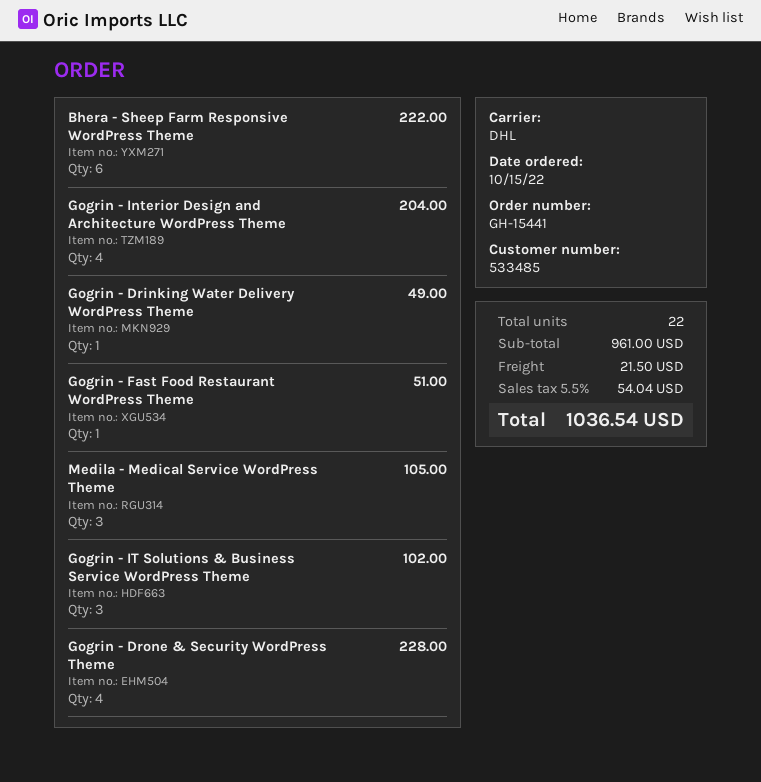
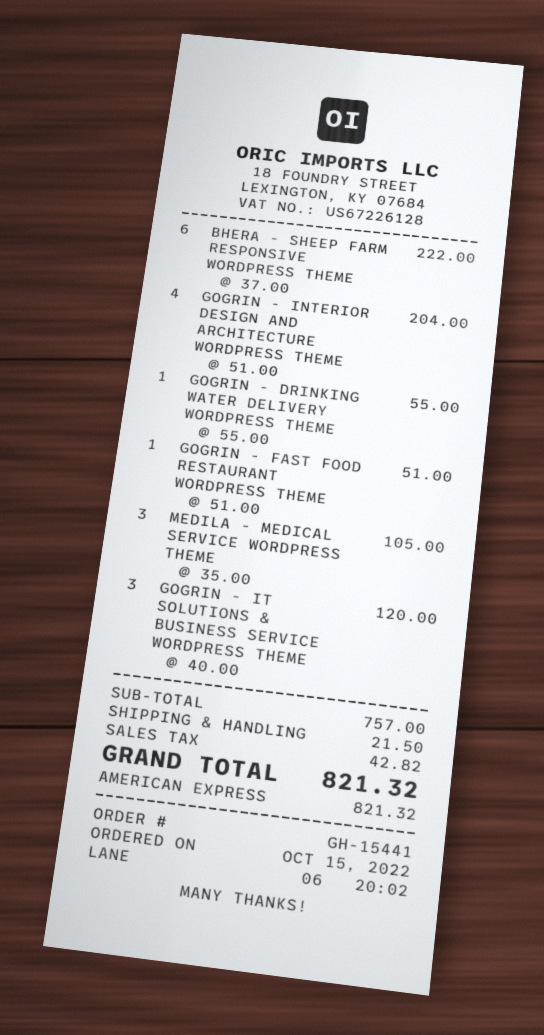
Gogrin - Drinking Water Delivery WordPress Theme: 1 for 49.00 -> 1 for 55.00
Gogrin - IT Solutions & Business Service WordPress Theme: 3 for 102.00 -> 3 for 120.00
Gogrin - Drone & Security WordPress Theme: 4 for 228.00 -> none
subtotal: 961.00 -> 757.00
tax: 54.04 -> 42.82
total: 1036.54 -> 821.32

